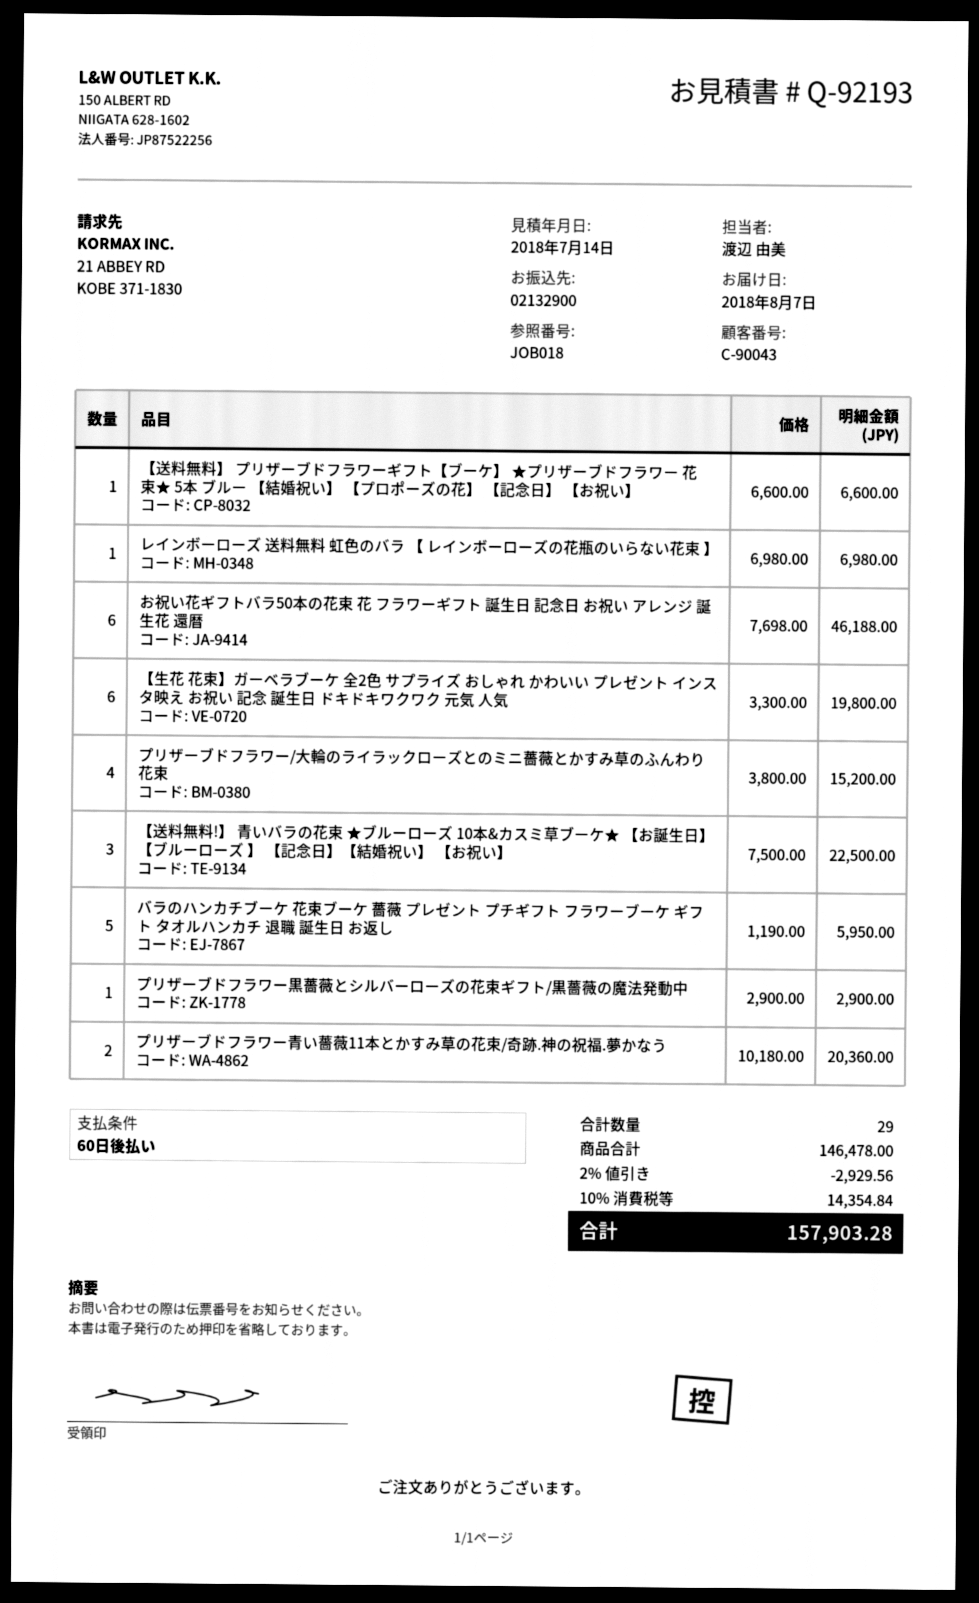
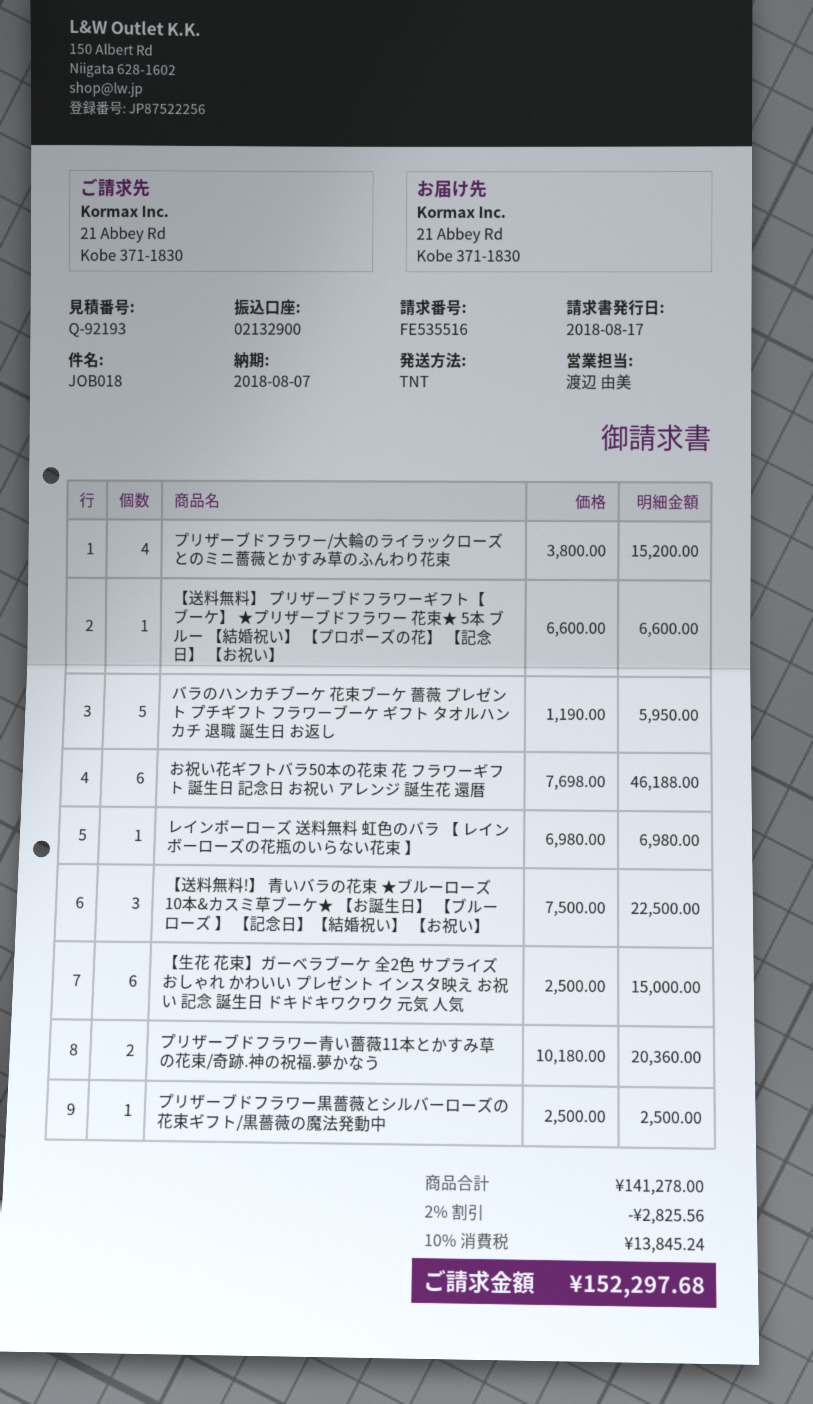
【生花 花束】ガーベラブーケ 全2色 サプライズ おしゃれ かわいい プレゼント インスタ映え お祝い 記念 誕生日 ドキドキワクワク 元気 人気: 6 x 3300.00 = 19800.00 -> 6 x 2500.00 = 15000.00
プリザーブドフラワー黒薔薇とシルバーローズの花束ギフト/黒薔薇の魔法発動中: 1 x 2900.00 = 2900.00 -> 1 x 2500.00 = 2500.00
subtotal: 146478.00 -> 141278.00
discount: 2% = 2929.56 -> 2% = 2825.56
tax: 10% = 14354.84 -> 10% = 13845.24
total: 157903.28 -> 152297.68

